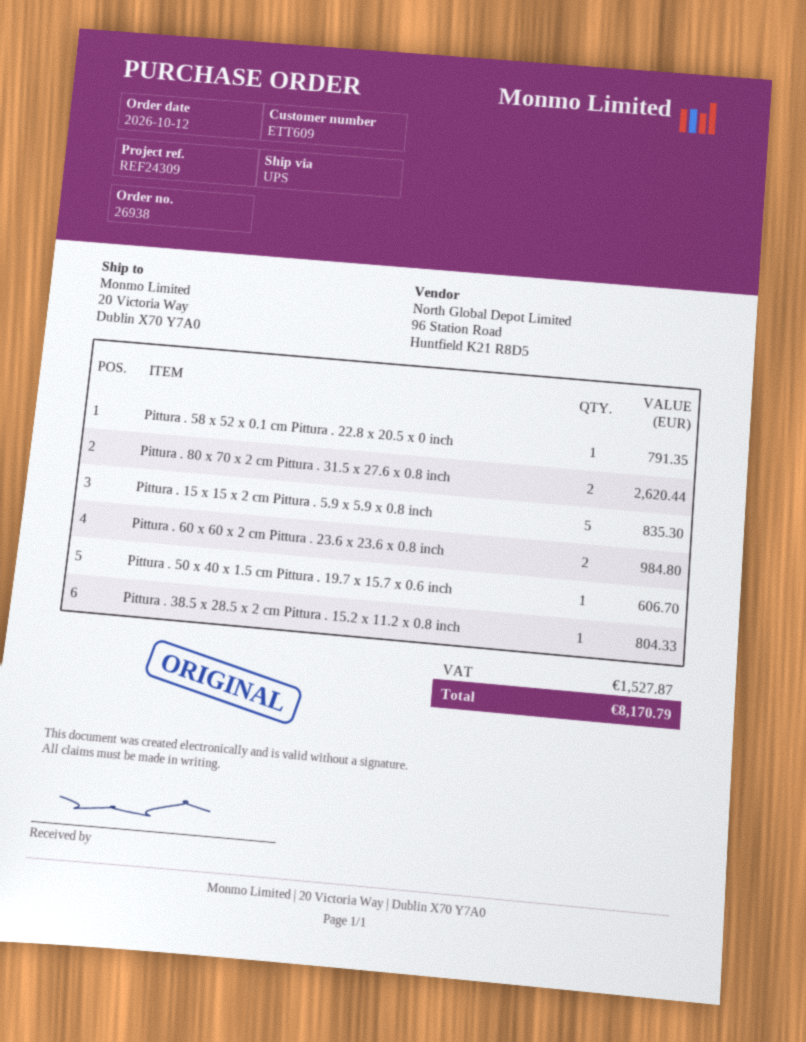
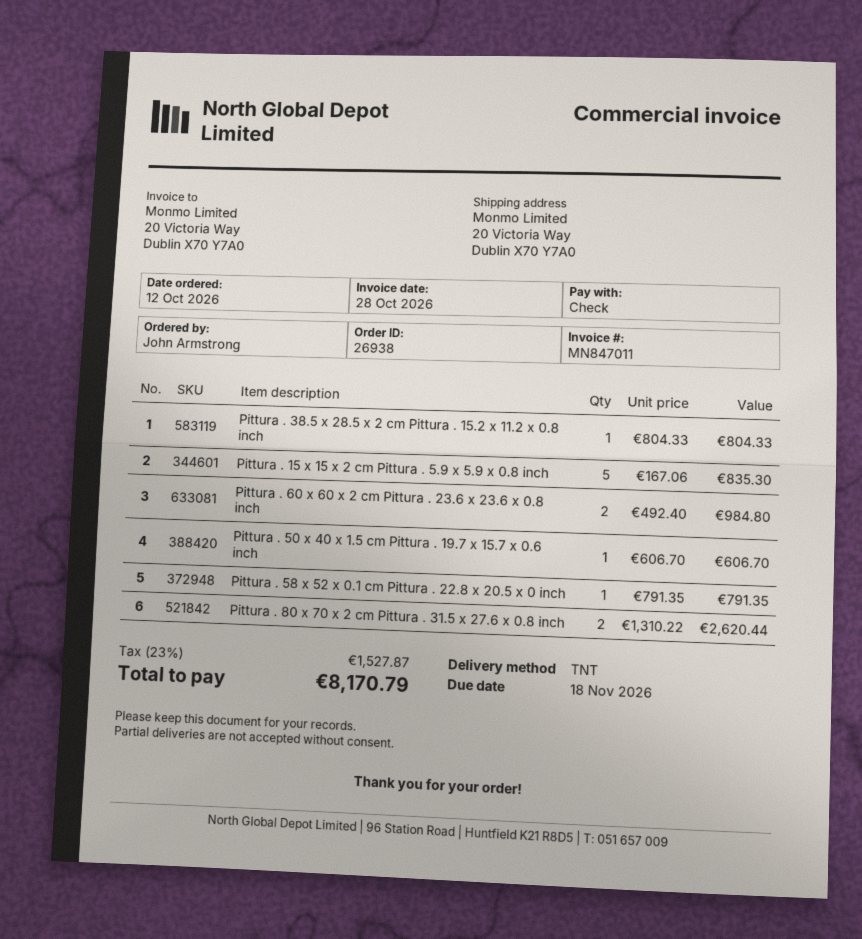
shipping method: UPS -> TNT

